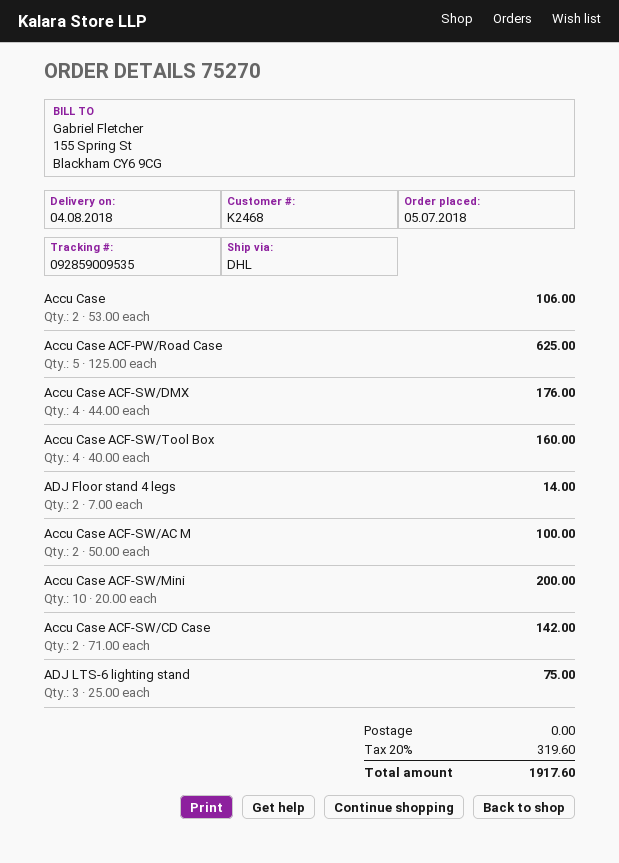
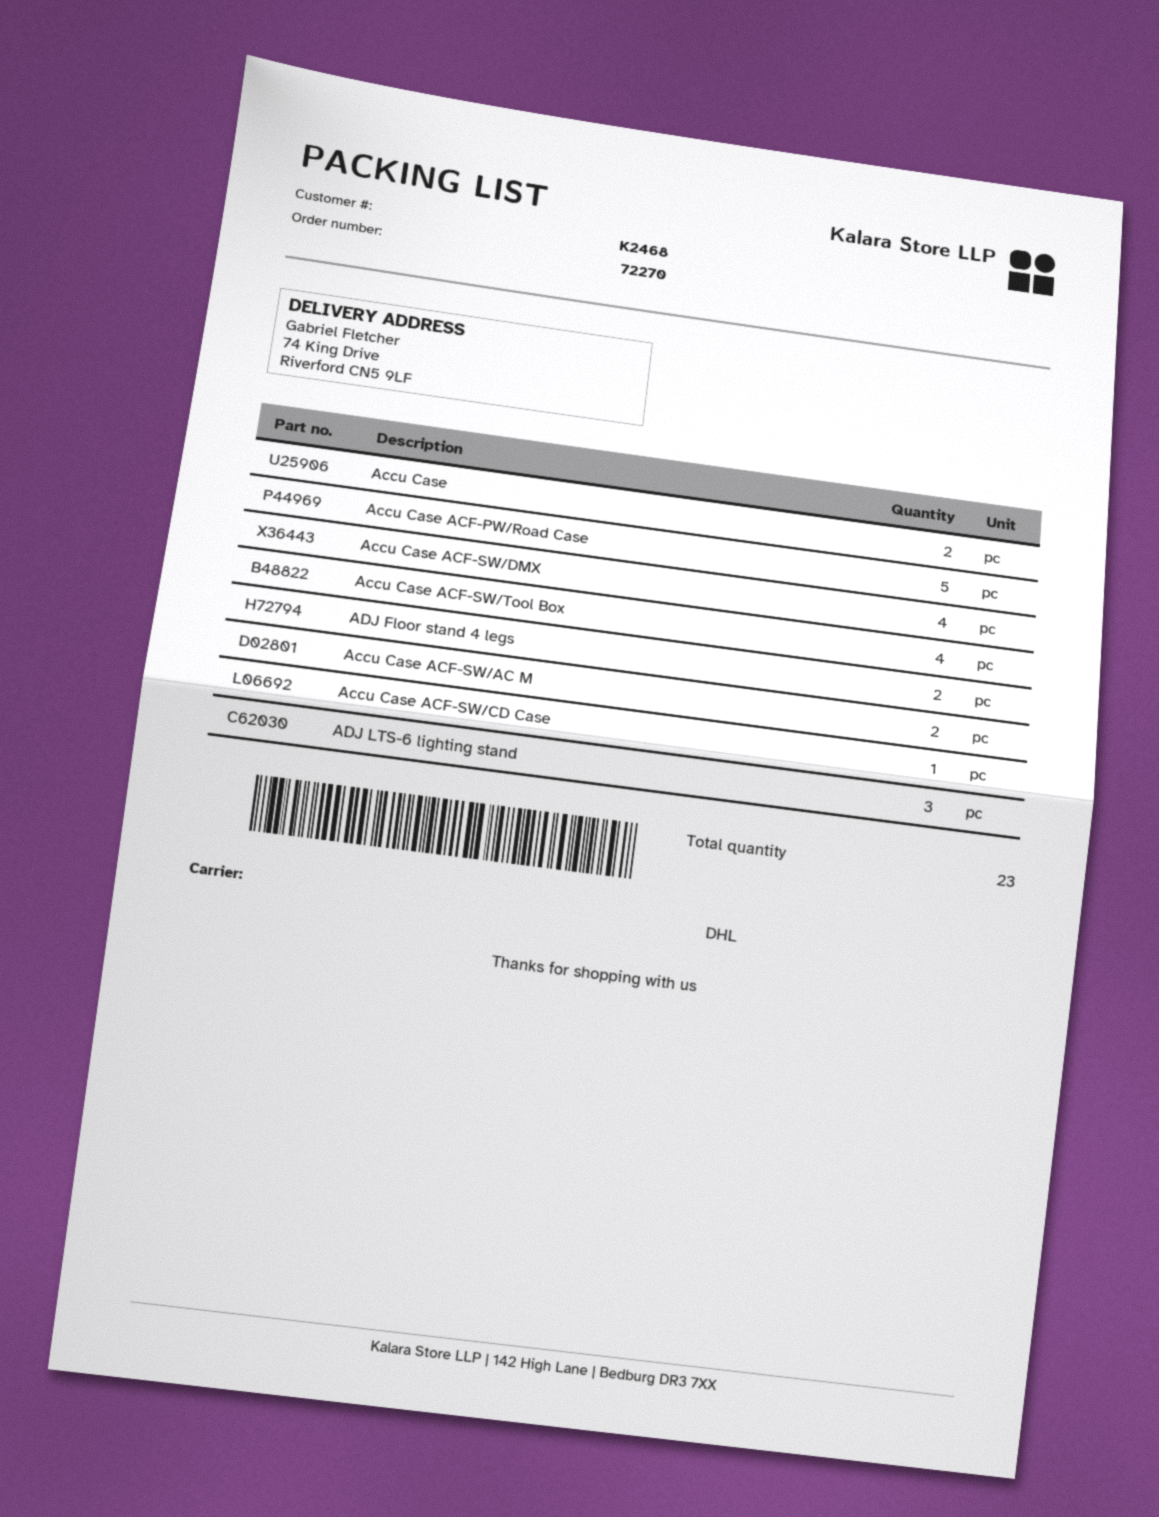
order number: 75270 -> 72270
Accu Case ACF-SW/Mini: 10 -> none
Accu Case ACF-SW/CD Case: 2 -> 1

